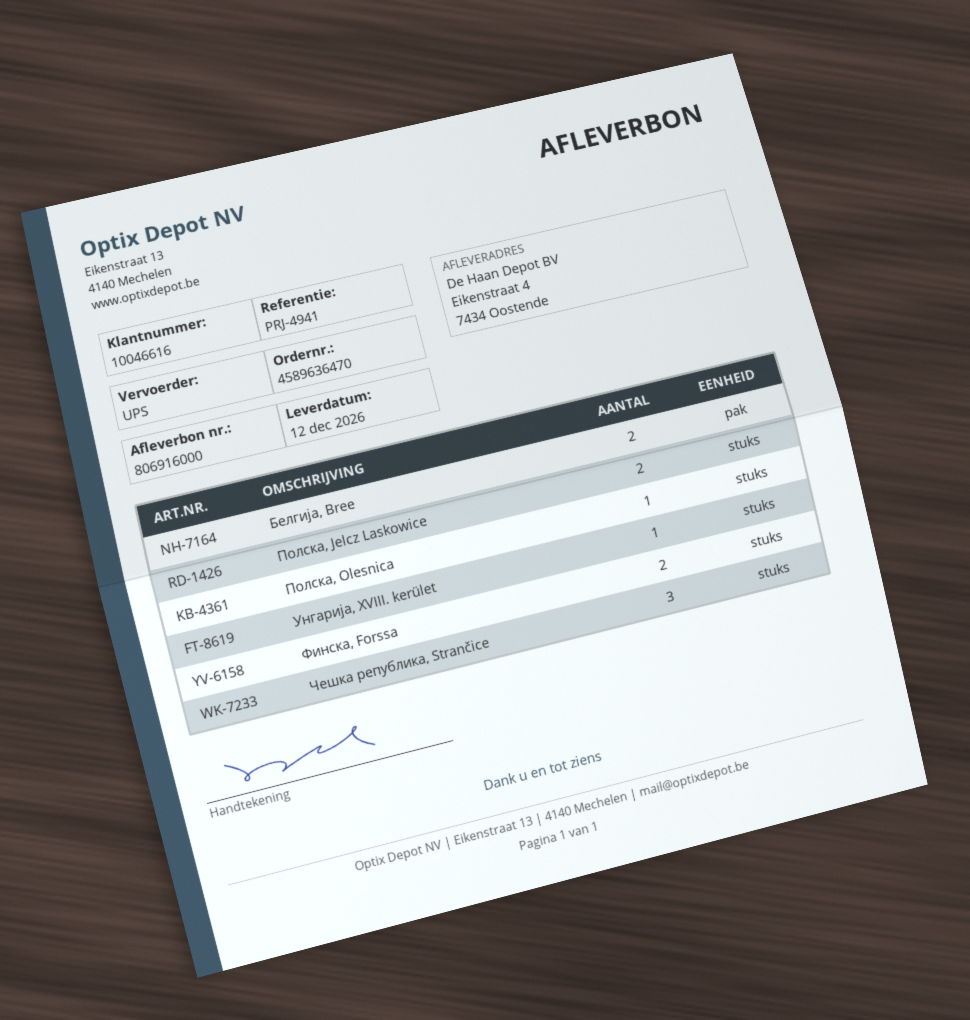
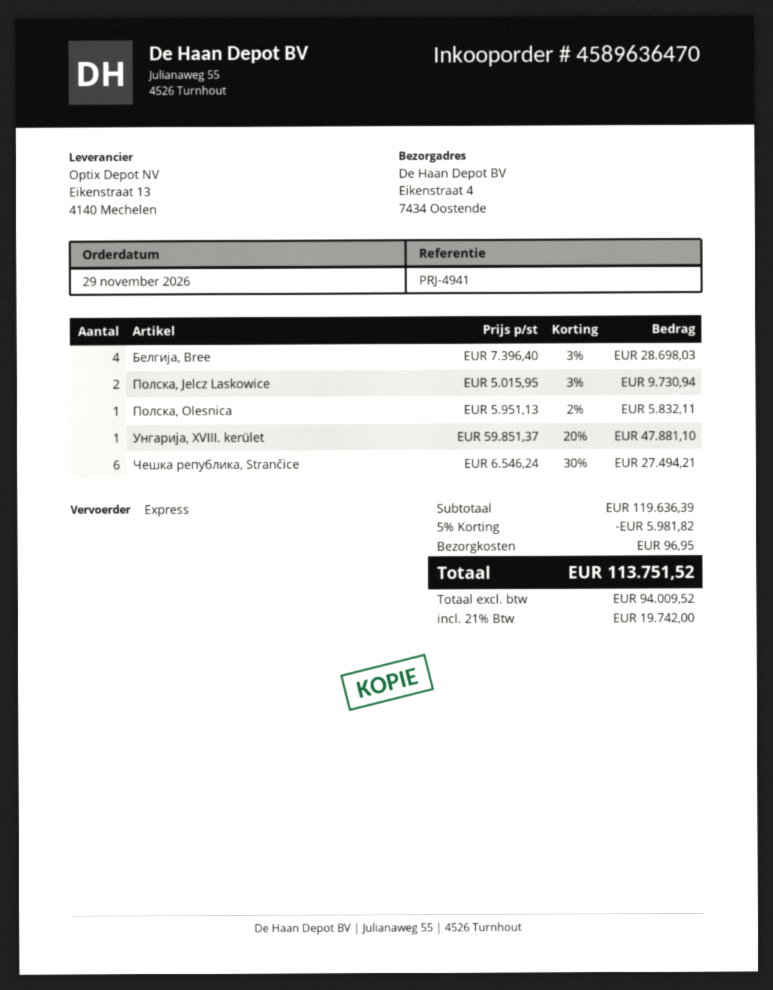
shipping method: UPS -> express
Белгија, Bree: 2 -> 4
Финска, Forssa: 2 -> none
Чешка република, Strančice: 3 -> 6

